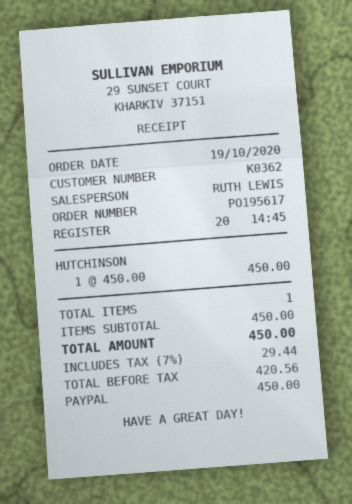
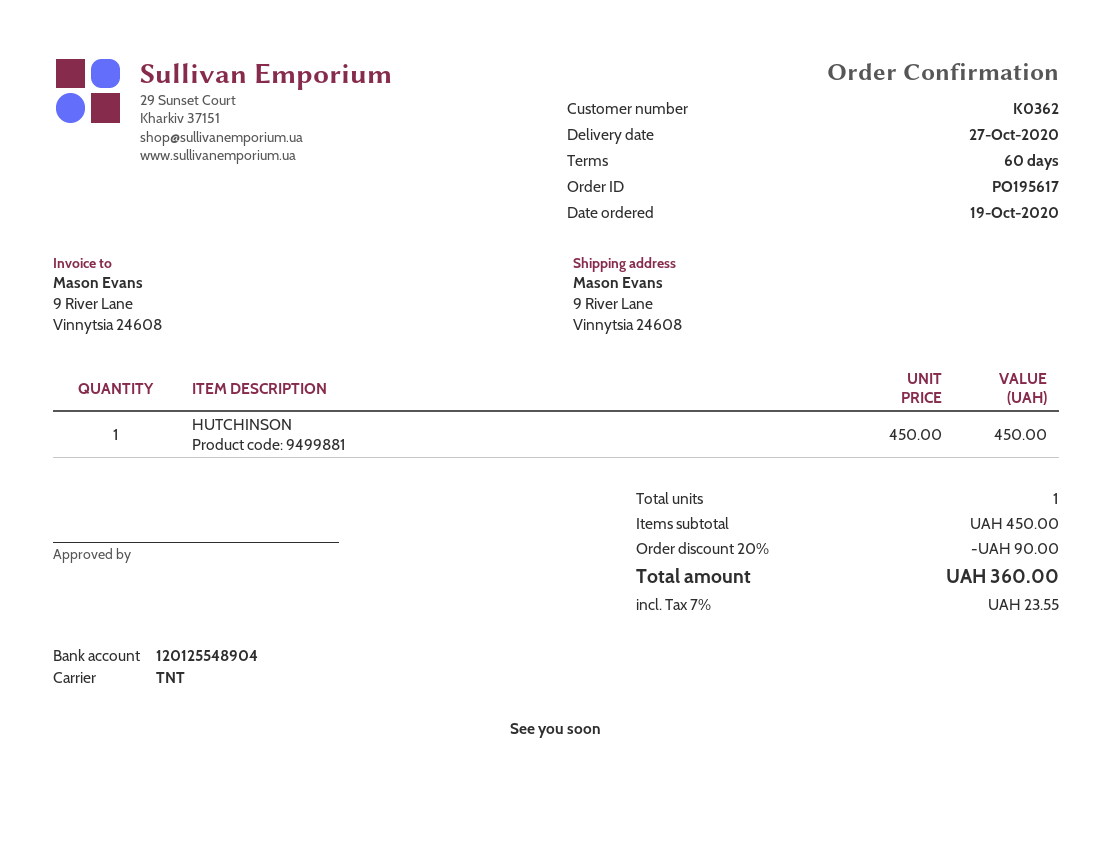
discount: none -> 20% = 90.00
tax: 7% = 29.44 -> 7% = 23.55
total: 450.00 -> 360.00

